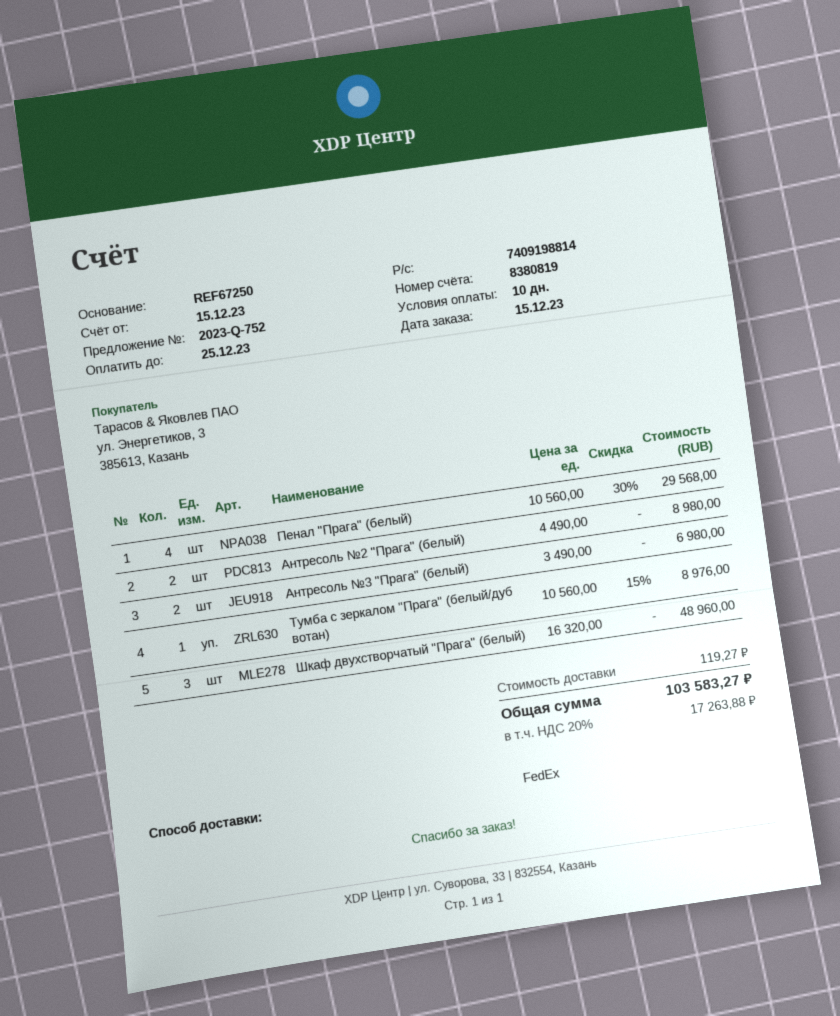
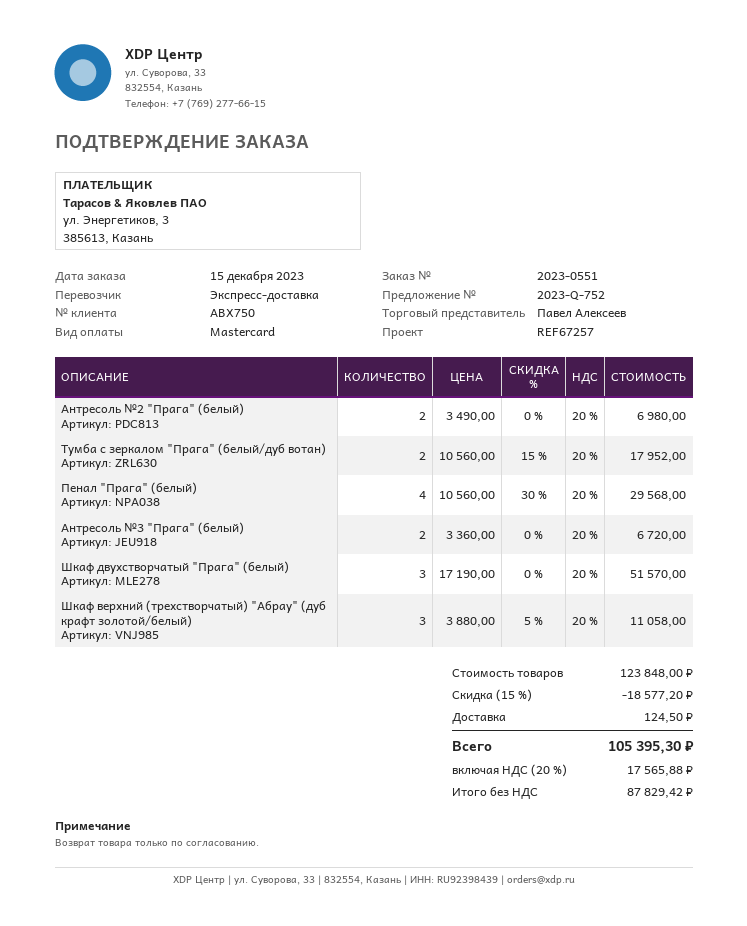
reference: REF67250 -> REF67257
shipping method: FedEx -> express
Антресоль №2 "Прага" (белый): 2 x 4490.00 = 8980.00 -> 2 x 3490.00 = 6980.00
Антресоль №3 "Прага" (белый): 2 x 3490.00 = 6980.00 -> 2 x 3360.00 = 6720.00
Тумба с зеркалом "Прага" (белый/дуб вотан): 1 x 10560.00 - 15% = 8976.00 -> 2 x 10560.00 - 15% = 17952.00
Шкаф двухстворчатый "Прага" (белый): 3 x 16320.00 = 48960.00 -> 3 x 17190.00 = 51570.00
Шкаф верхний (трехстворчатый) "Абрау" (дуб крафт золотой/белый): none -> 3 x 3880.00 - 5% = 11058.00
discount: none -> 15% = 18577.20
shipping: 119.27 -> 124.50
tax: 20% = 17263.88 -> 20% = 17565.88
total: 103583.27 -> 105395.30

